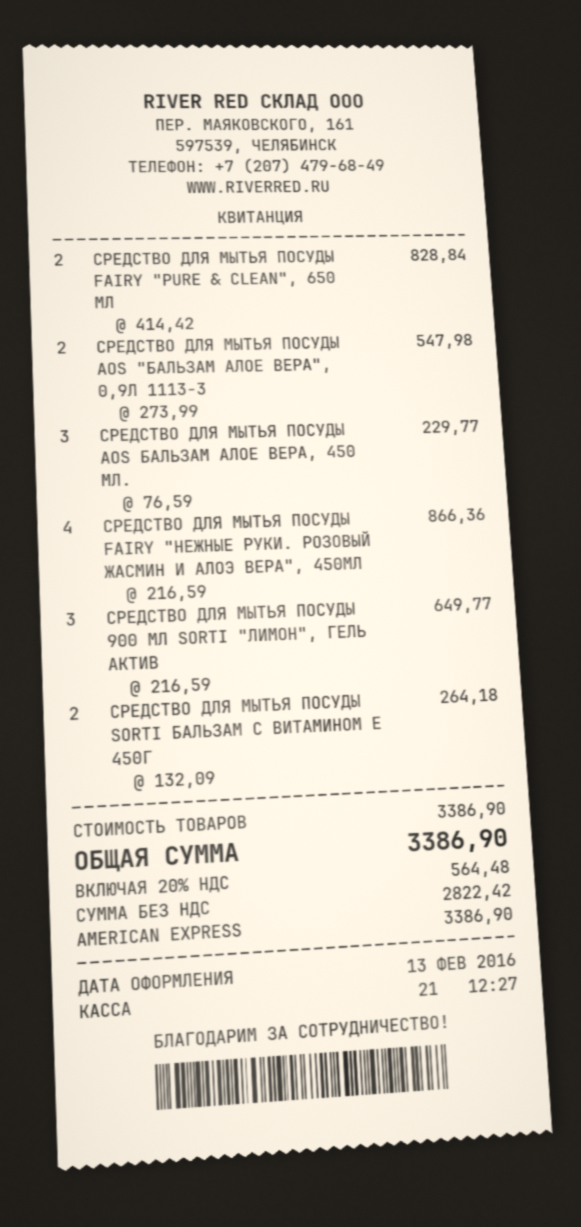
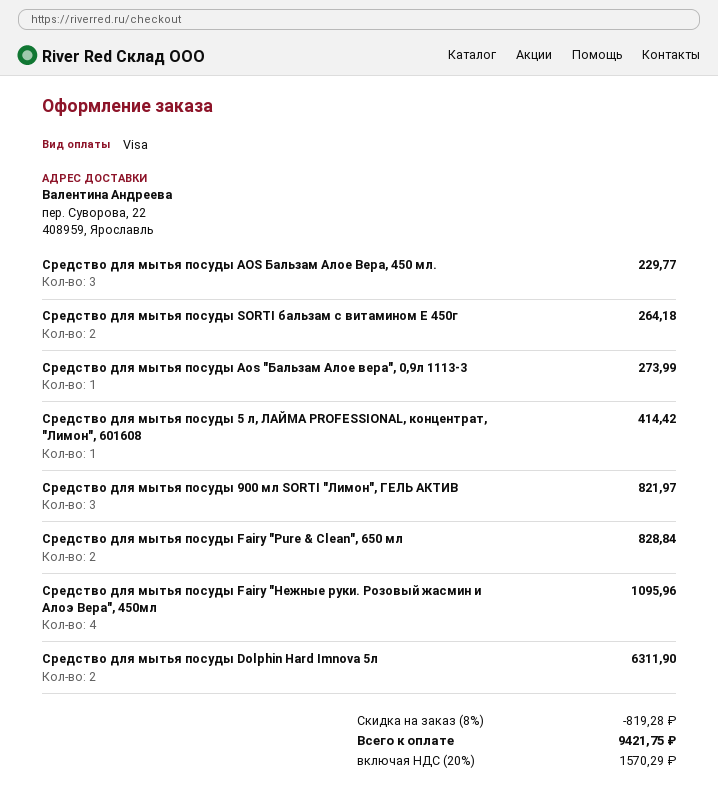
payment method: American Express -> Visa
СРЕДСТВО ДЛЯ МЫТЬЯ ПОСУДЫ AOS "БАЛЬЗАМ АЛОЕ ВЕРА", 0,9Л 1113-3: 2 for 547.98 -> 1 for 273.99
СРЕДСТВО ДЛЯ МЫТЬЯ ПОСУДЫ FAIRY "НЕЖНЫЕ РУКИ. РОЗОВЫЙ ЖАСМИН И АЛОЭ ВЕРА", 450МЛ: 4 for 866.36 -> 4 for 1095.96
СРЕДСТВО ДЛЯ МЫТЬЯ ПОСУДЫ 900 МЛ SORTI "ЛИМОН", ГЕЛЬ АКТИВ: 3 for 649.77 -> 3 for 821.97
Средство для мытья посуды 5 л, ЛАЙМА PROFESSIONAL, концентрат, "Лимон", 601608: none -> 1 for 414.42
Средство для мытья посуды Dolphin Hard Imnova 5л: none -> 2 for 6311.90
discount: none -> 8% = 819.28
tax: 20% = 564.48 -> 20% = 1570.29
total: 3386.90 -> 9421.75

